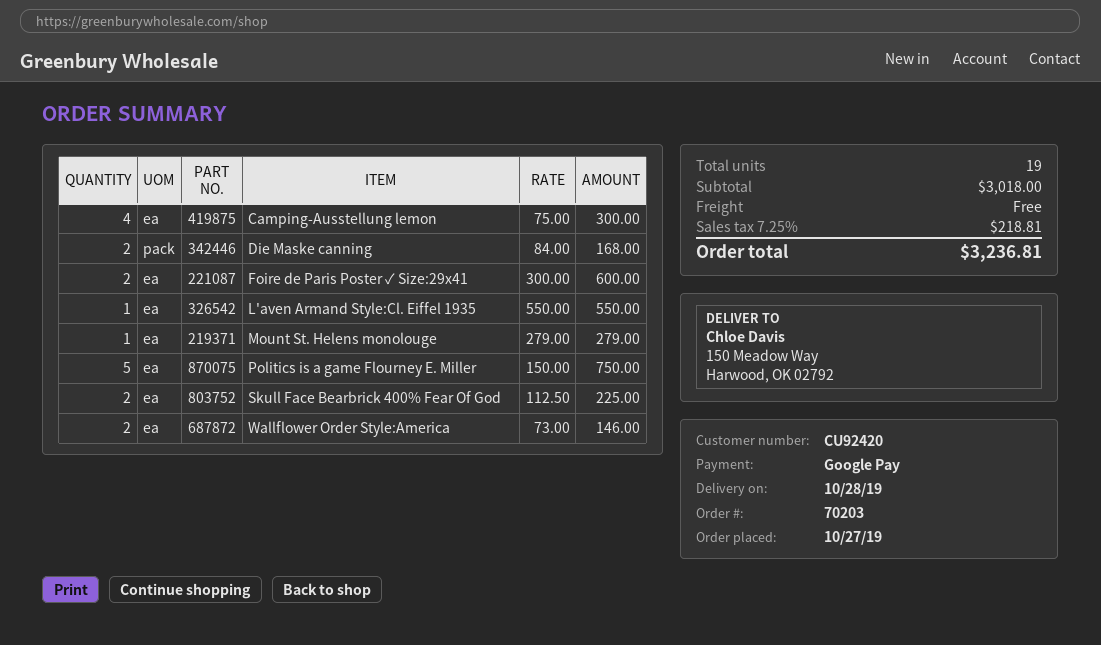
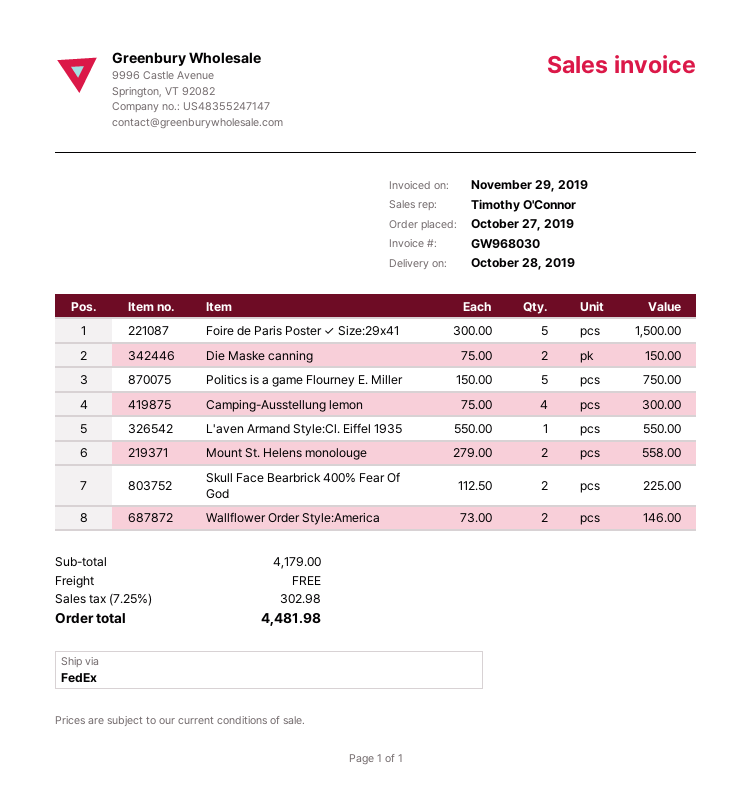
Die Maske canning: 2 x 84.00 = 168.00 -> 2 x 75.00 = 150.00
Foire de Paris Poster ✓ Size:29x41: 2 x 300.00 = 600.00 -> 5 x 300.00 = 1500.00
Mount St. Helens monolouge: 1 x 279.00 = 279.00 -> 2 x 279.00 = 558.00
subtotal: 3018.00 -> 4179.00
tax: 7.25% = 218.81 -> 7.25% = 302.98
total: 3236.81 -> 4481.98

